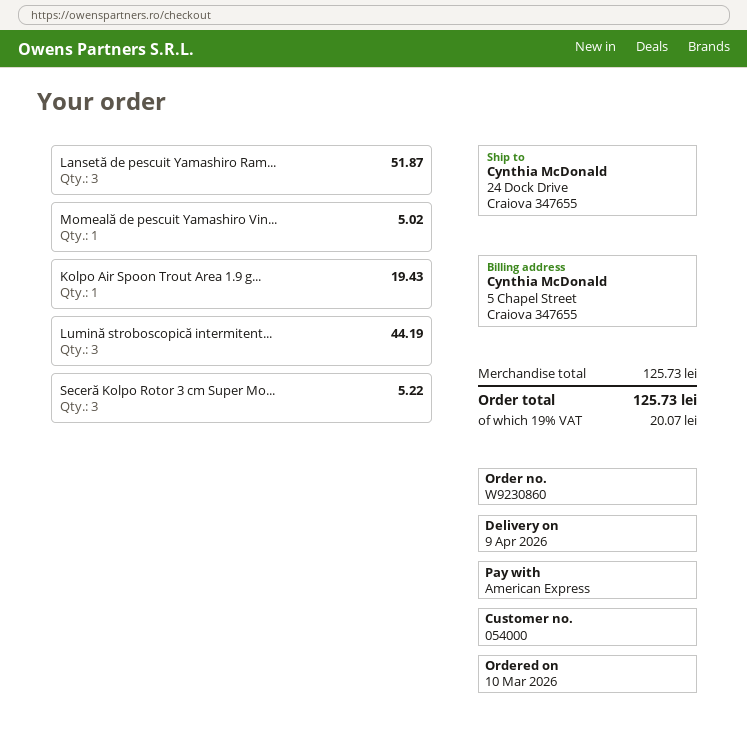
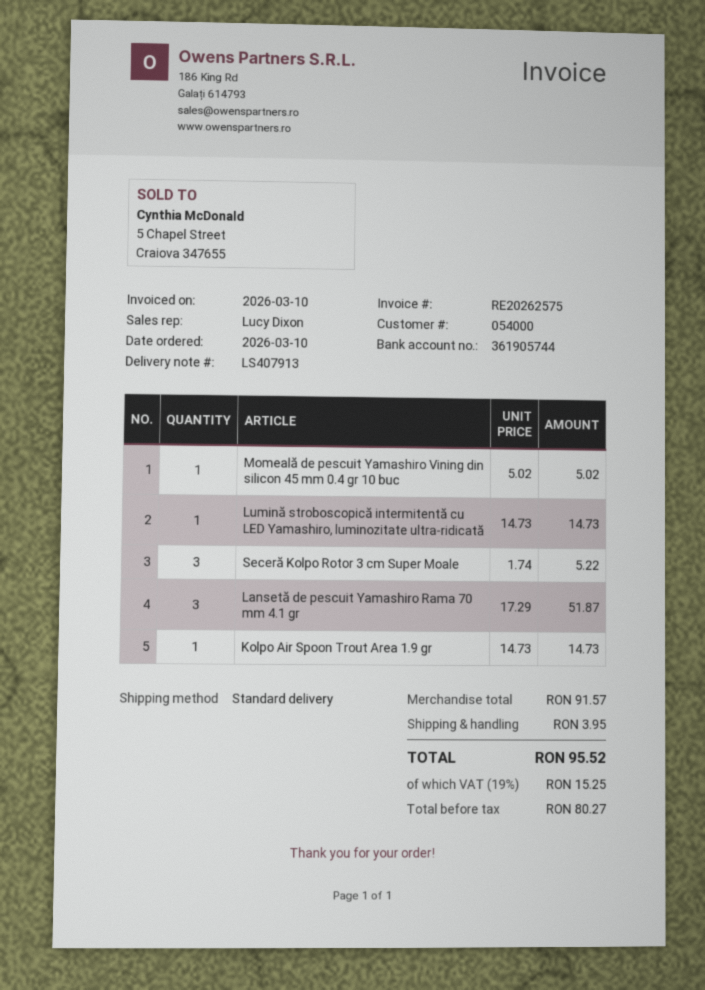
Kolpo Air Spoon Trout Area 1.9 g...: 1 for 19.43 -> 1 for 14.73
Lumină stroboscopică intermitent...: 3 for 44.19 -> 1 for 14.73
subtotal: 125.73 -> 91.57
shipping: none -> 3.95
tax: 19% = 20.07 -> 19% = 15.25
total: 125.73 -> 95.52

